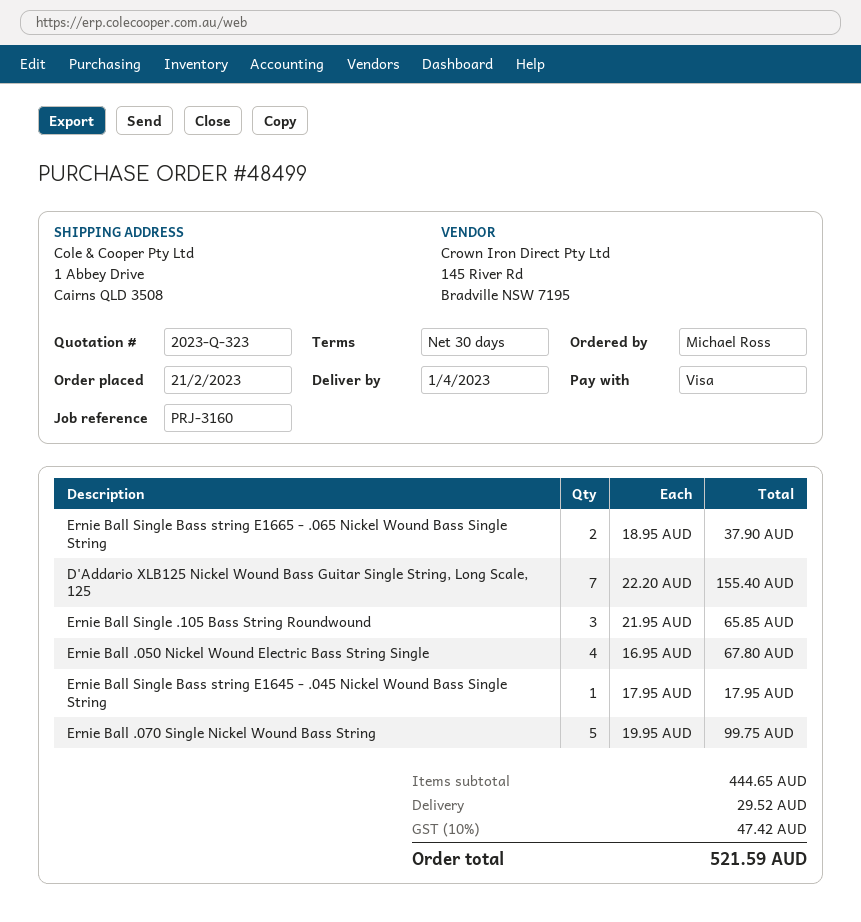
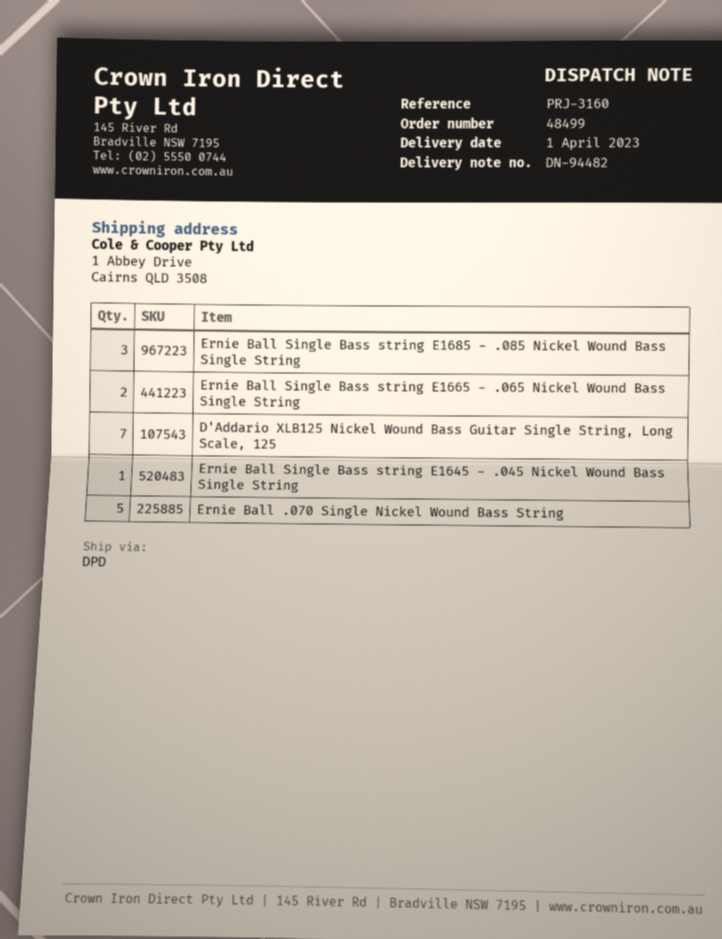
Ernie Ball Single .105 Bass String Roundwound: 3 -> none
Ernie Ball .050 Nickel Wound Electric Bass String Single: 4 -> none
Ernie Ball Single Bass string E1685 - .085 Nickel Wound Bass Single String: none -> 3

